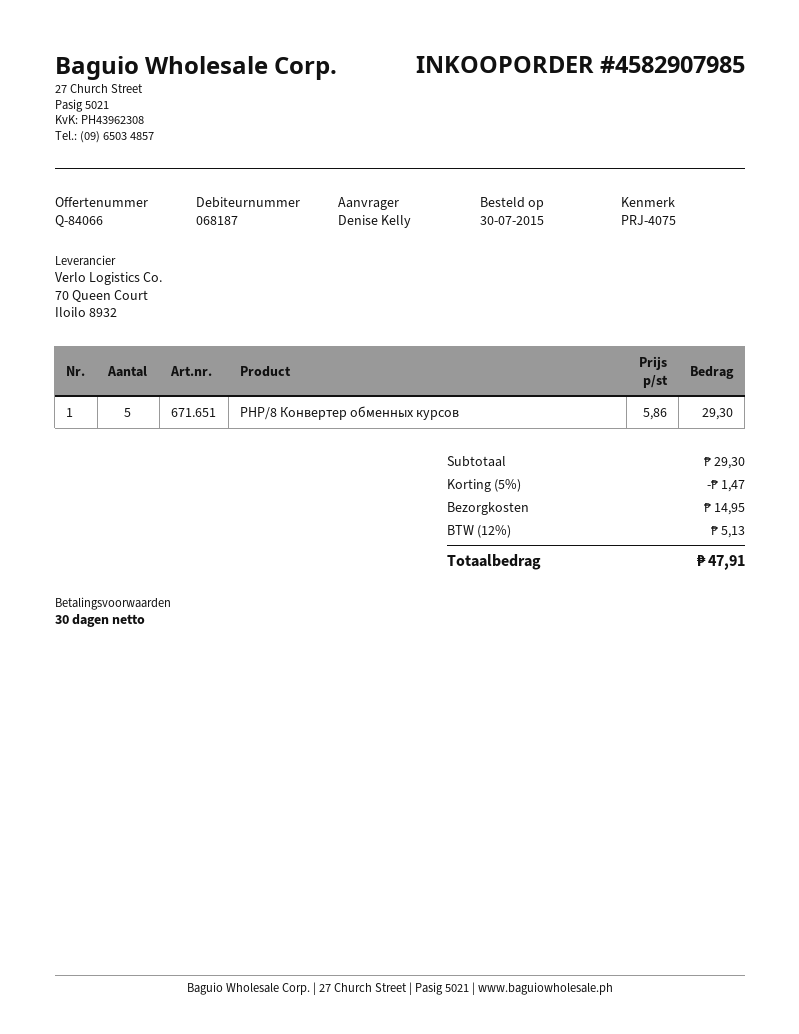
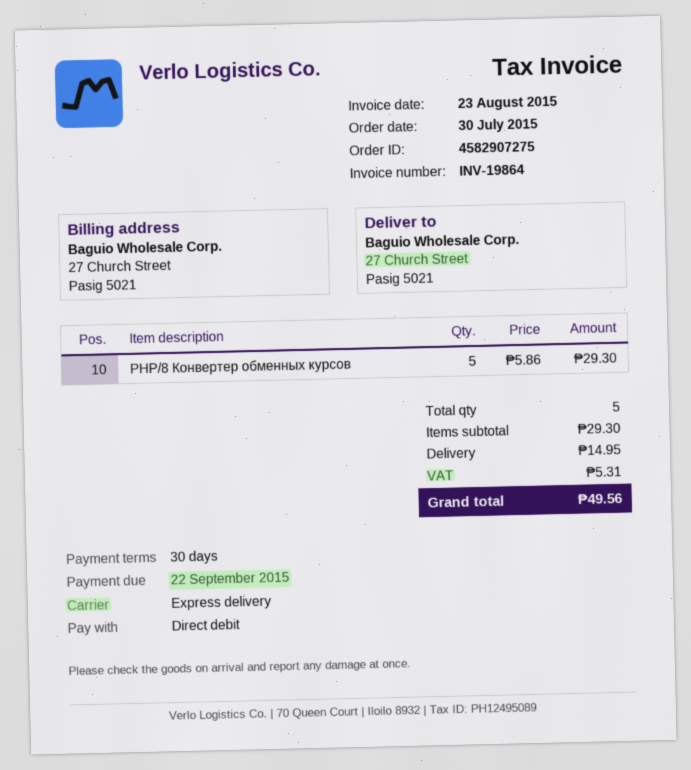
order number: 4582907985 -> 4582907275
discount: 5% = 1.47 -> none
tax: 5.13 -> 5.31
total: 47.91 -> 49.56

